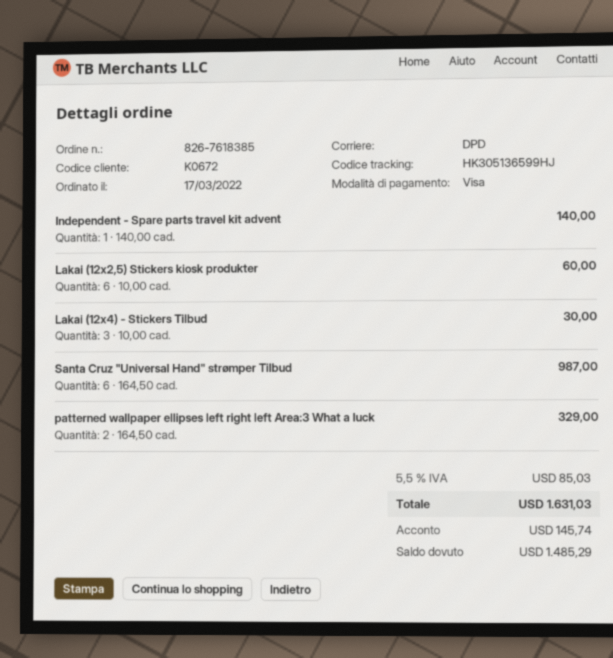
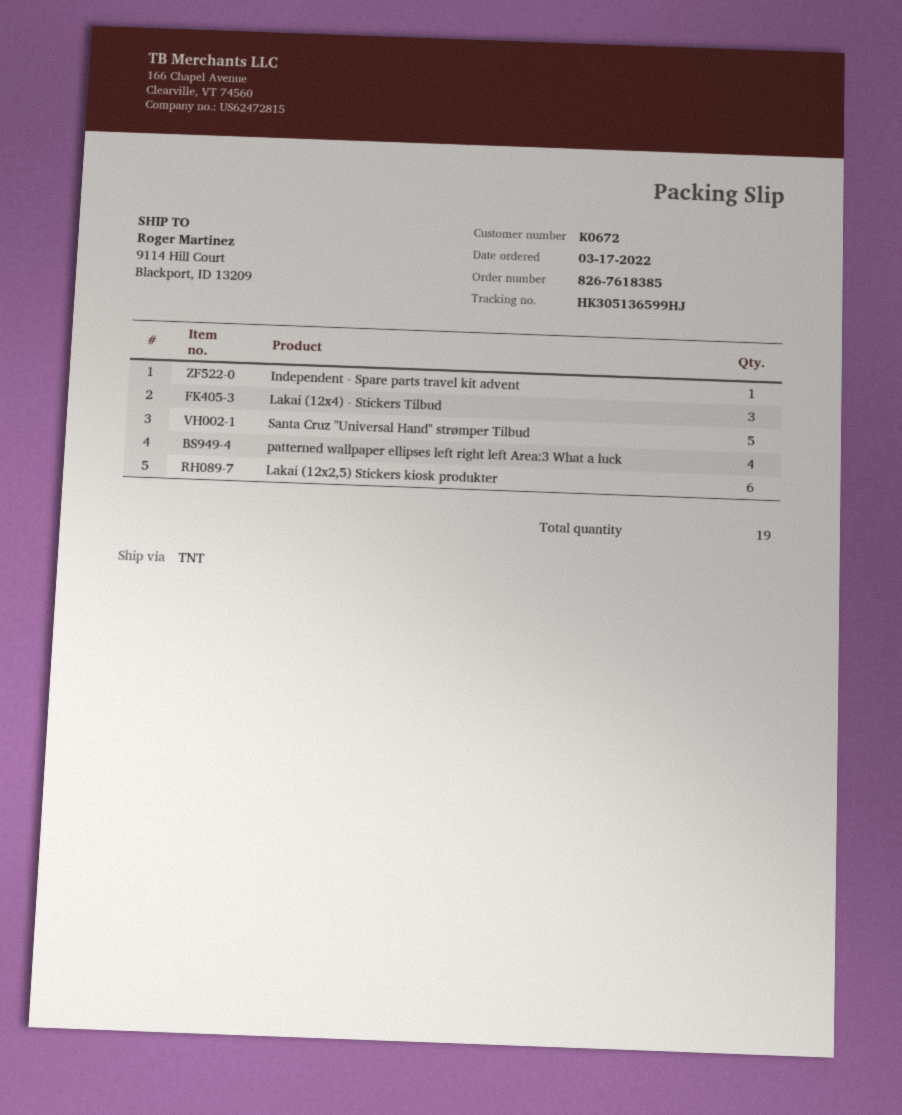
shipping method: DPD -> TNT
Santa Cruz "Universal Hand" strømper Tilbud: 6 -> 5
patterned wallpaper ellipses left right left Area:3 What a luck: 2 -> 4

